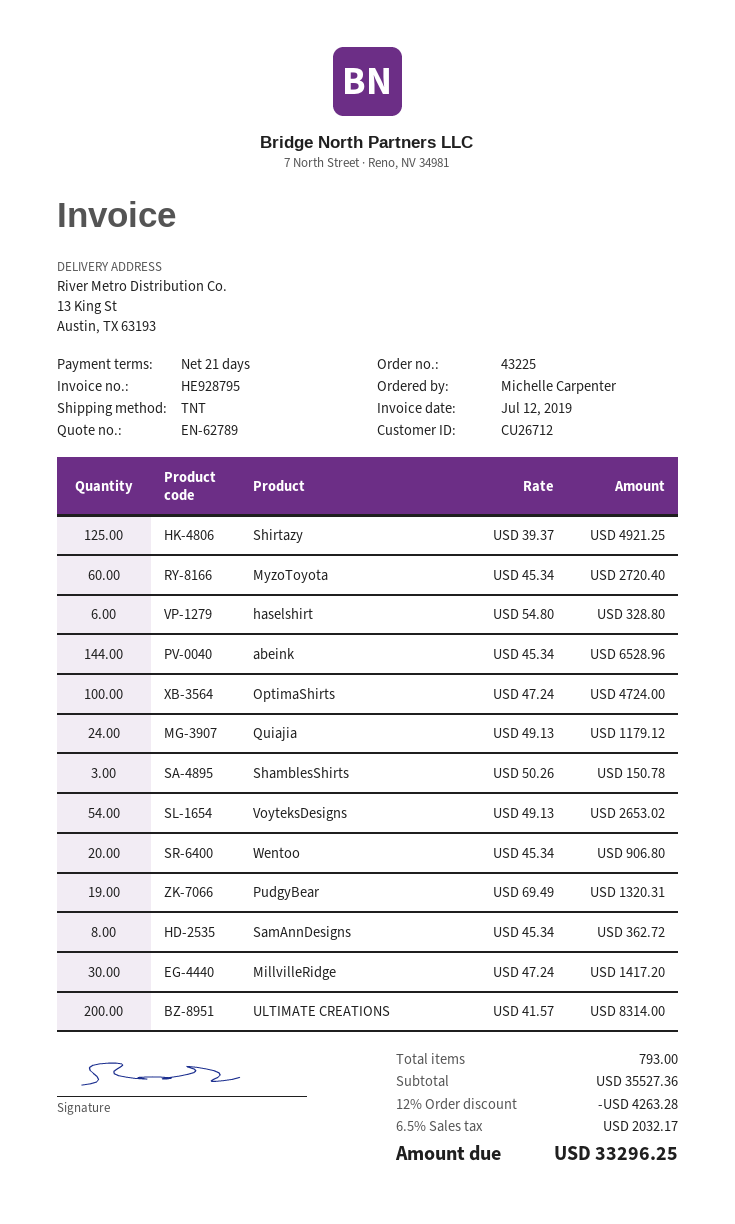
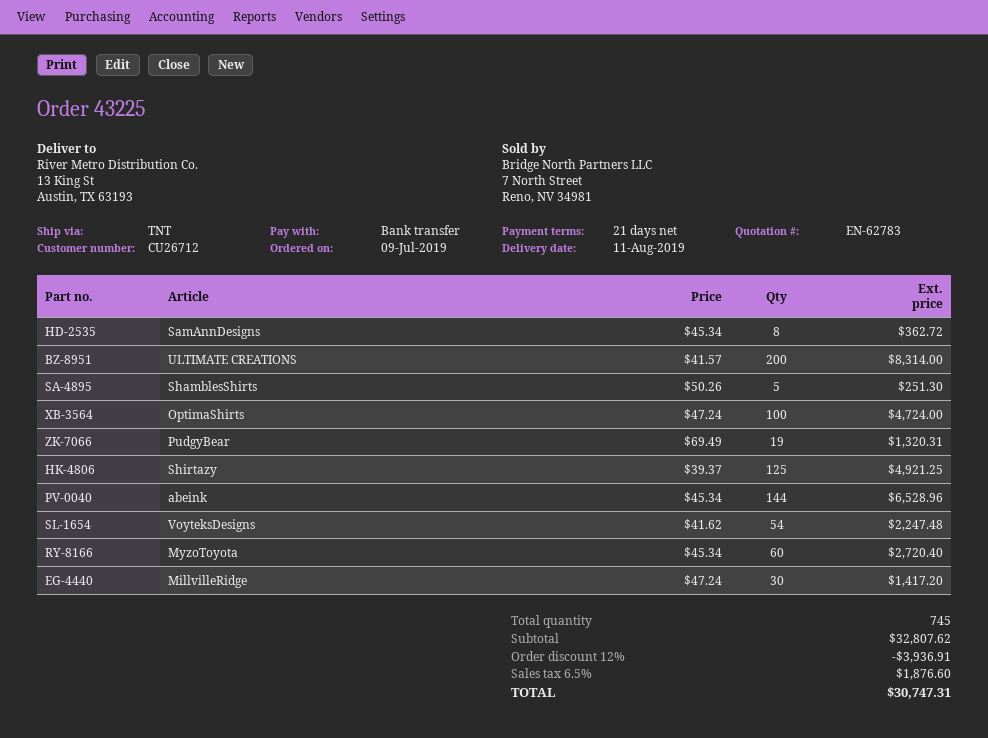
quote number: EN-62789 -> EN-62783
haselshirt: 6 x 54.80 = 328.80 -> none
Quiajia: 24 x 49.13 = 1179.12 -> none
ShamblesShirts: 3 x 50.26 = 150.78 -> 5 x 50.26 = 251.30
VoyteksDesigns: 54 x 49.13 = 2653.02 -> 54 x 41.62 = 2247.48
Wentoo: 20 x 45.34 = 906.80 -> none
total quantity: 793 -> 745
subtotal: 35527.36 -> 32807.62
discount: 12% = 4263.28 -> 12% = 3936.91
tax: 6.5% = 2032.17 -> 6.5% = 1876.60
total: 33296.25 -> 30747.31

